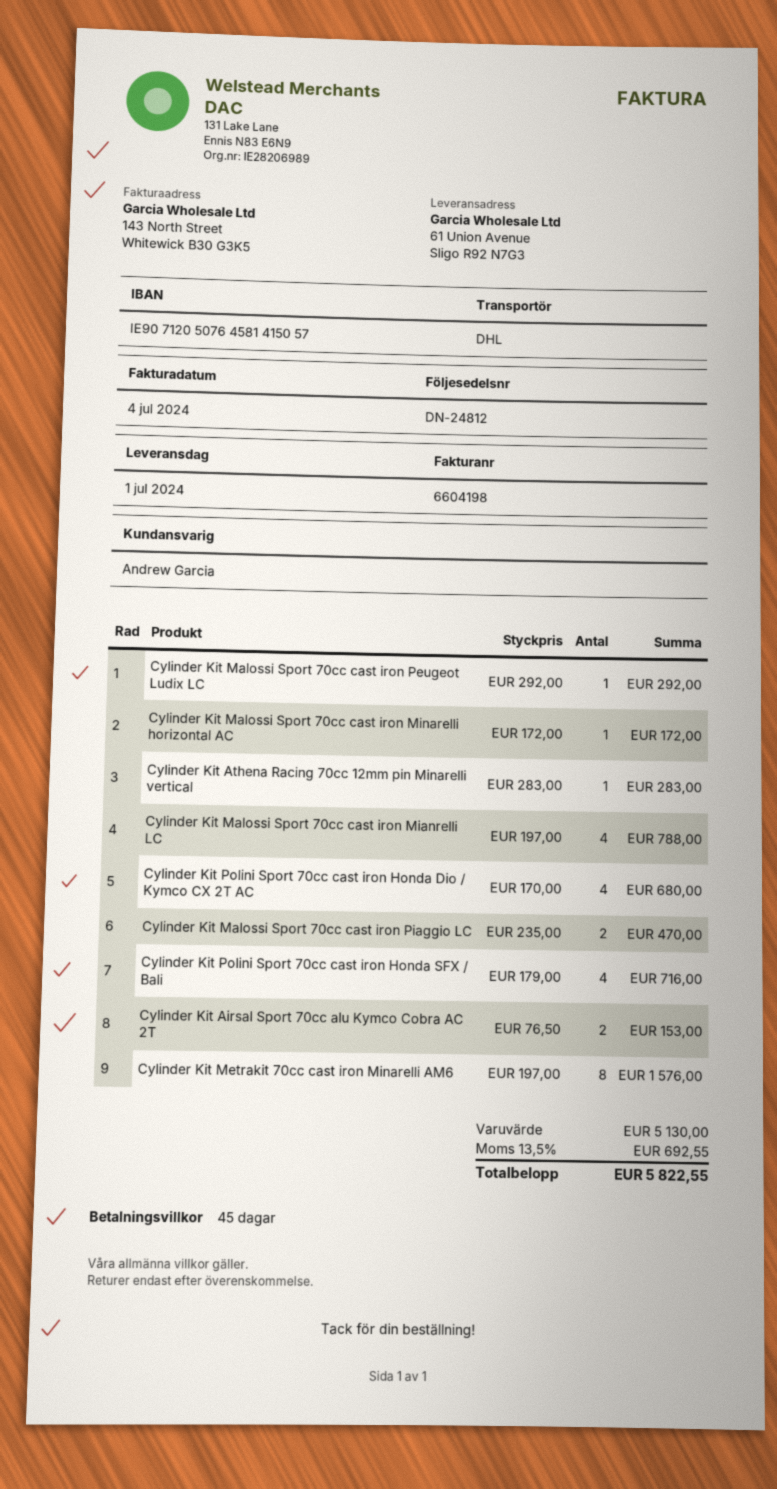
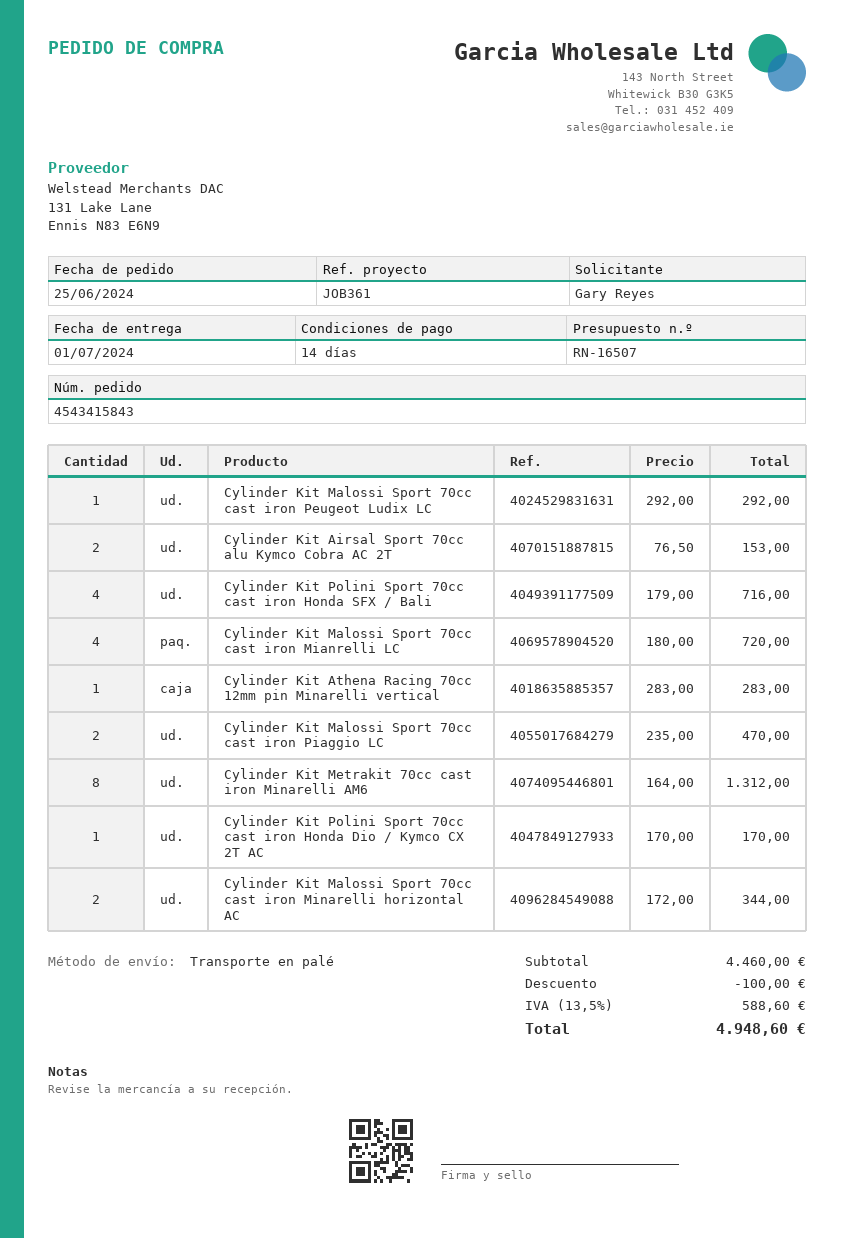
payment terms: 45 days -> 14 days
shipping method: DHL -> pallet freight
Cylinder Kit Malossi Sport 70cc cast iron Minarelli horizontal AC: 1 x 172.00 = 172.00 -> 2 x 172.00 = 344.00
Cylinder Kit Malossi Sport 70cc cast iron Mianrelli LC: 4 x 197.00 = 788.00 -> 4 x 180.00 = 720.00
Cylinder Kit Polini Sport 70cc cast iron Honda Dio / Kymco CX 2T AC: 4 x 170.00 = 680.00 -> 1 x 170.00 = 170.00
Cylinder Kit Metrakit 70cc cast iron Minarelli AM6: 8 x 197.00 = 1576.00 -> 8 x 164.00 = 1312.00
subtotal: 5130.00 -> 4460.00
discount: none -> 100.00
tax: 13.5% = 692.55 -> 13.5% = 588.60
total: 5822.55 -> 4948.60

